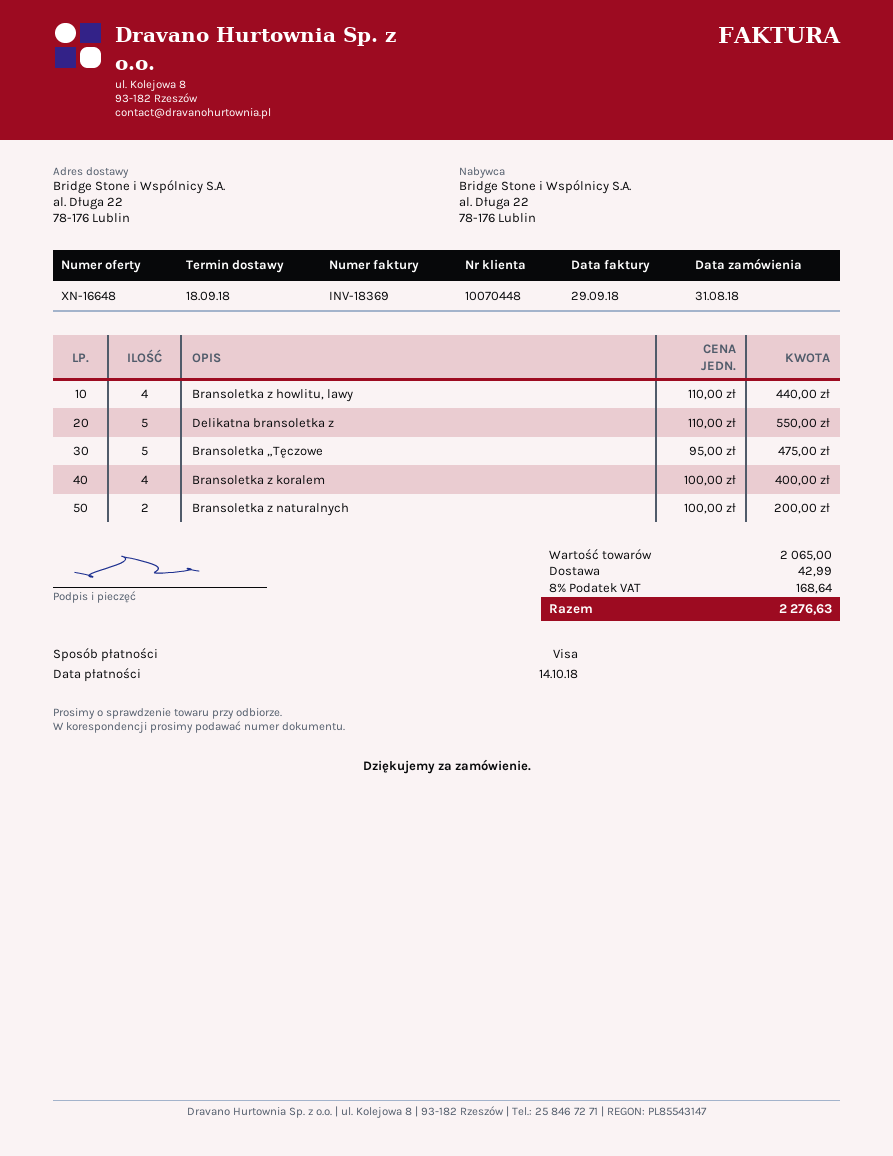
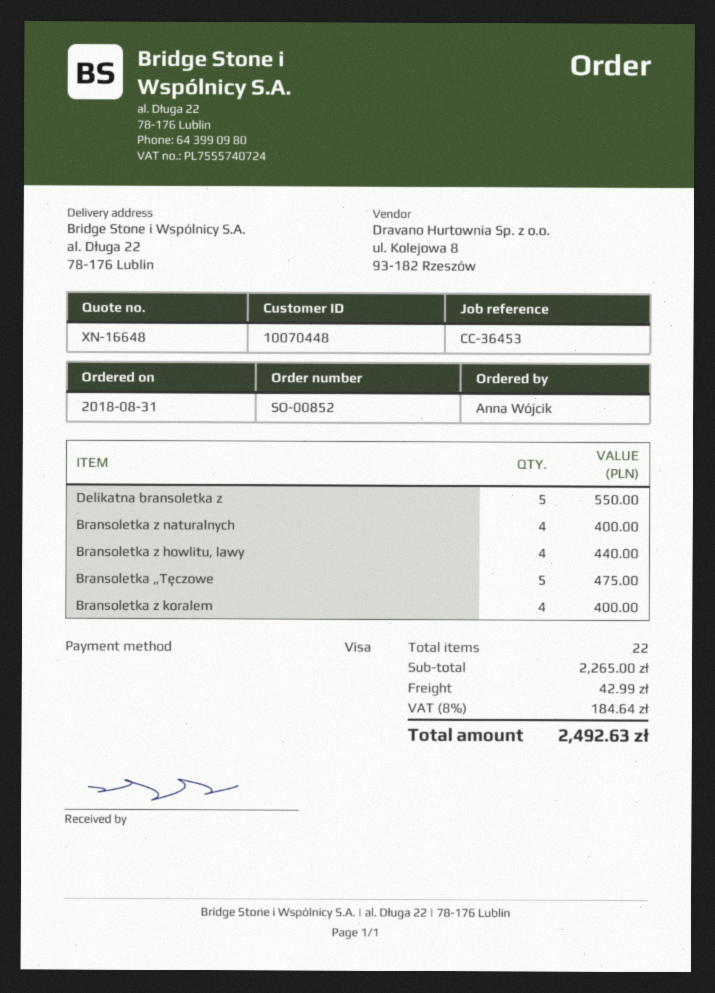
Bransoletka z naturalnych: 2 for 200.00 -> 4 for 400.00
subtotal: 2065.00 -> 2265.00
tax: 8% = 168.64 -> 8% = 184.64
total: 2276.63 -> 2492.63

